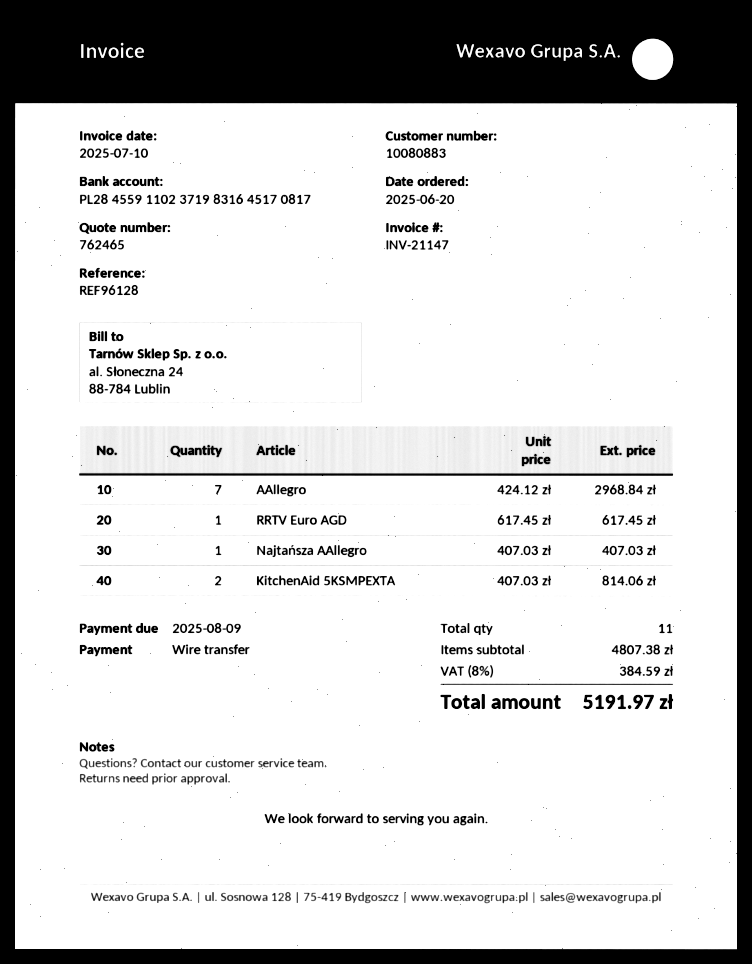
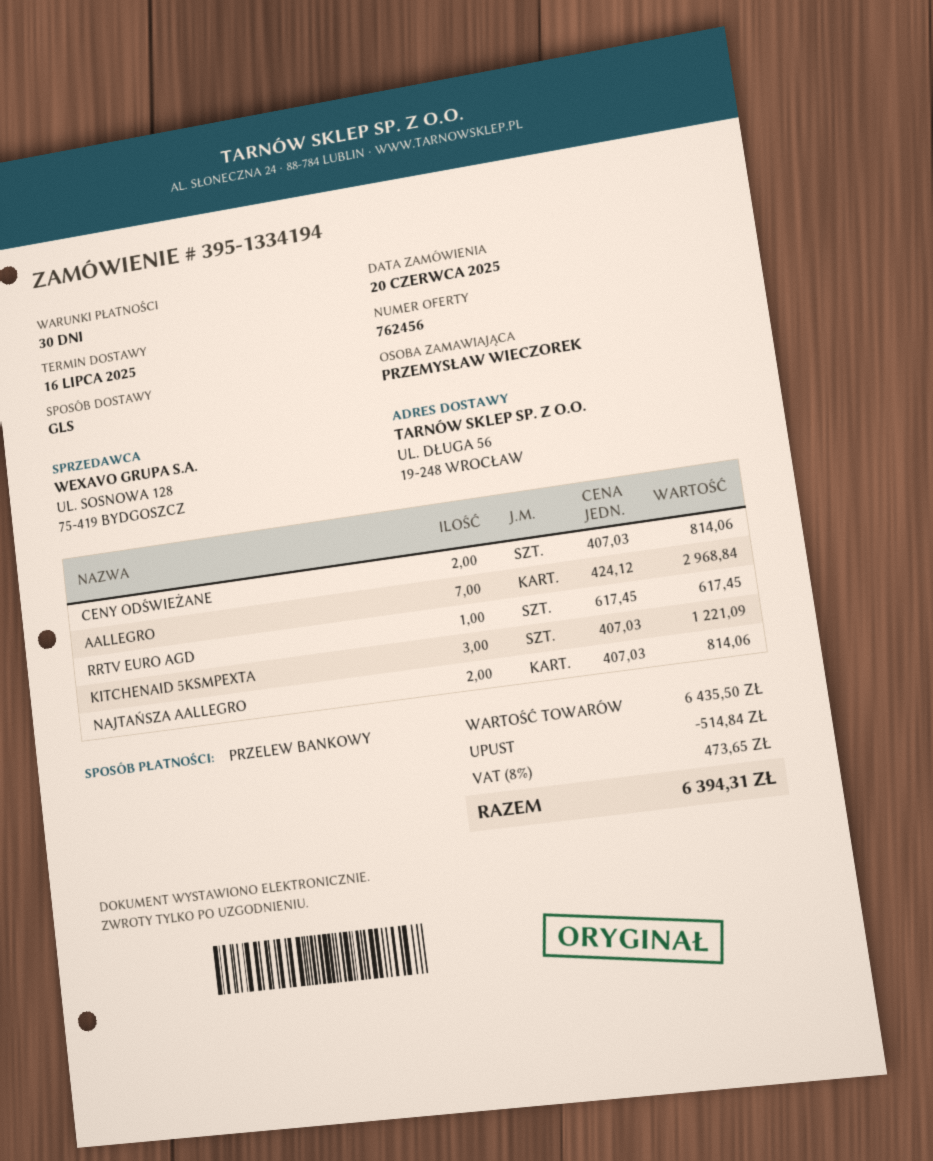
quote number: 762465 -> 762456
Najtańsza AAllegro: 1 x 407.03 = 407.03 -> 2 x 407.03 = 814.06
KitchenAid 5KSMPEXTA: 2 x 407.03 = 814.06 -> 3 x 407.03 = 1221.09
CENY ODŚWIEŻANE: none -> 2 x 407.03 = 814.06
subtotal: 4807.38 -> 6435.50
discount: none -> 514.84
tax: 8% = 384.59 -> 8% = 473.65
total: 5191.97 -> 6394.31

